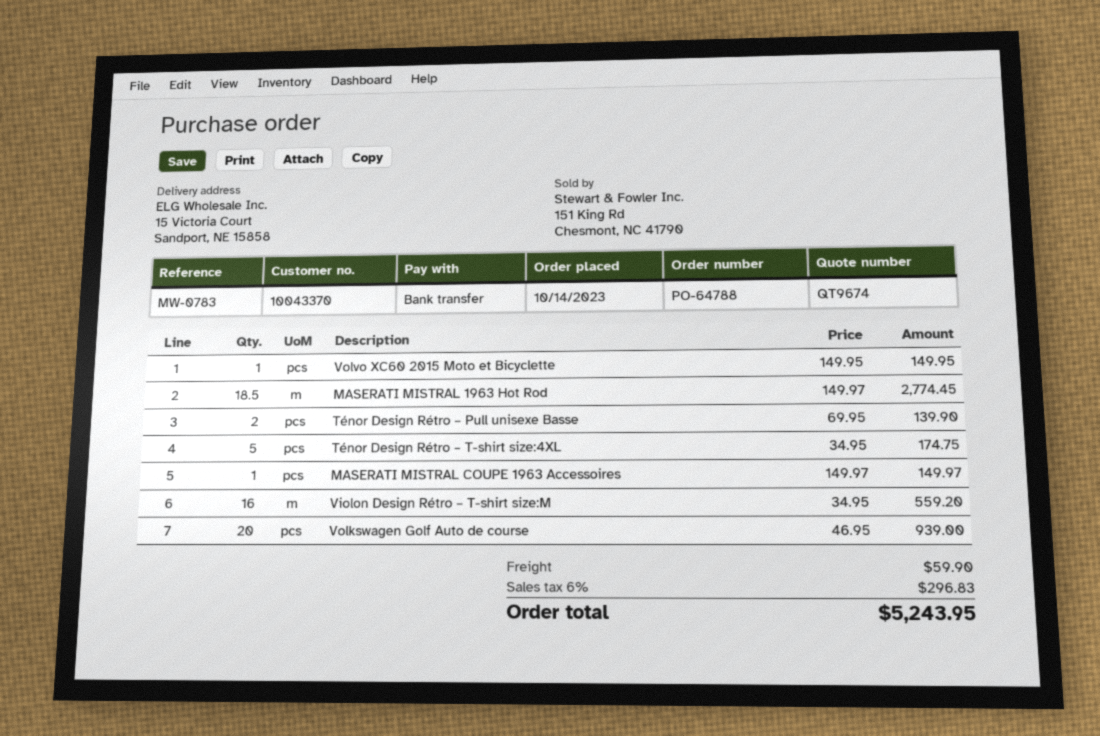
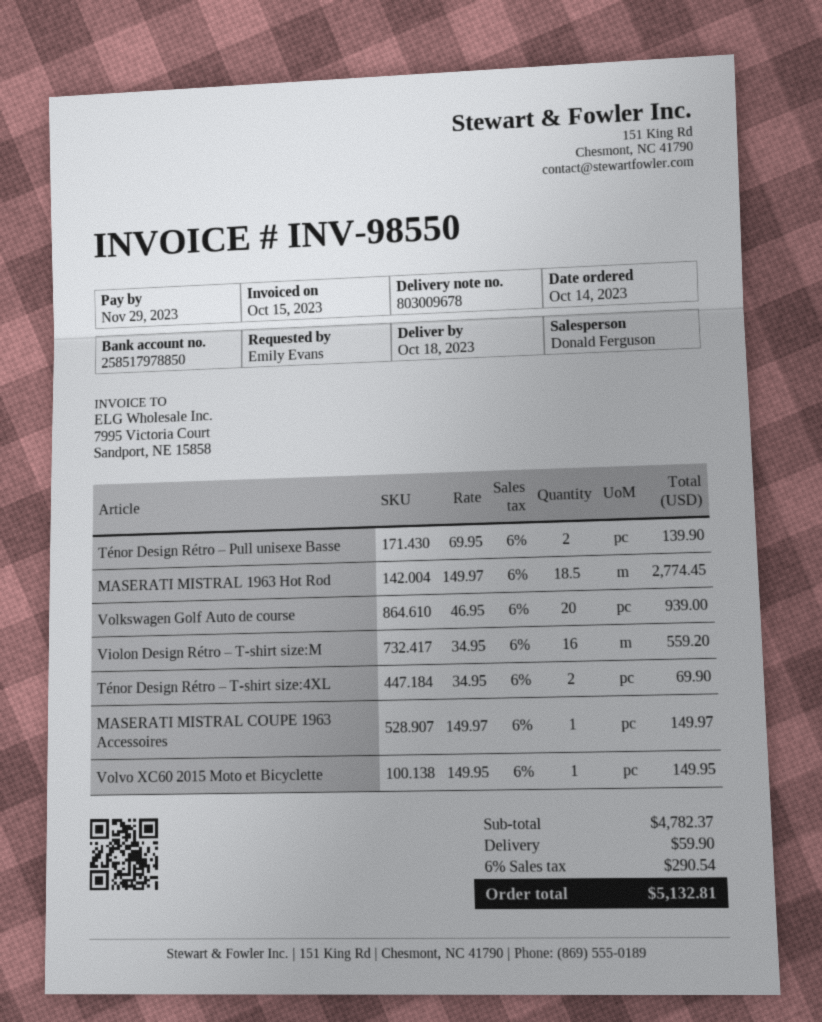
Ténor Design Rétro – T-shirt size:4XL: 5 x 34.95 = 174.75 -> 2 x 34.95 = 69.90
tax: 6% = 296.83 -> 6% = 290.54
total: 5243.95 -> 5132.81

